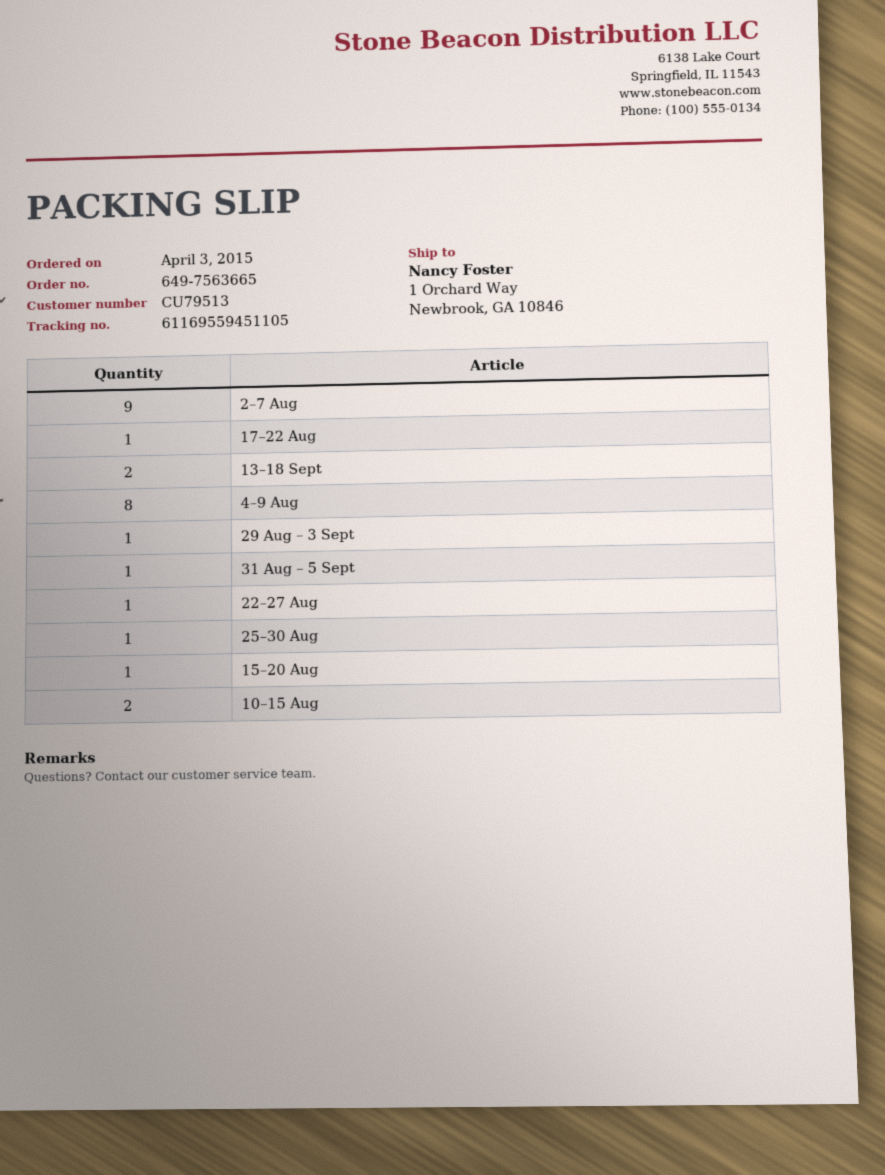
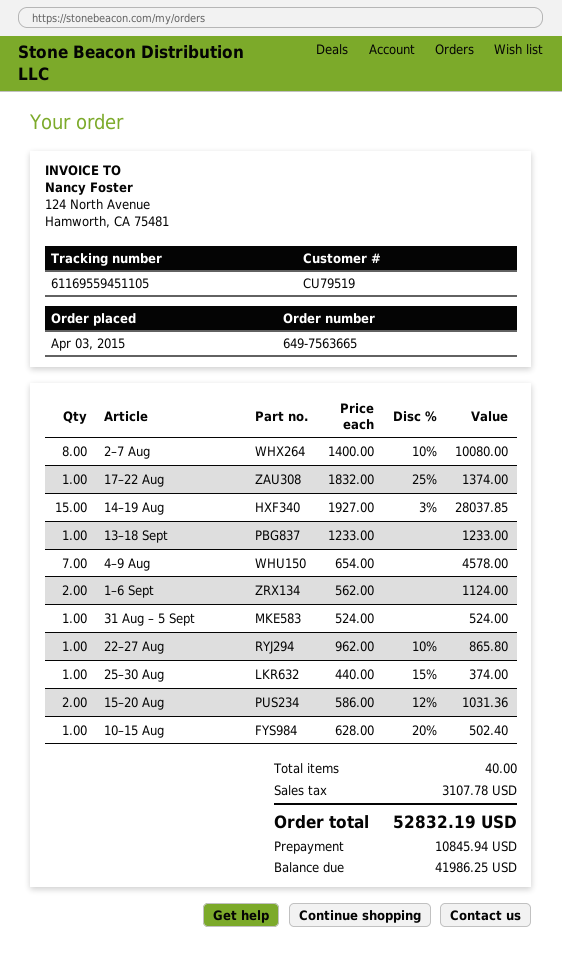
customer number: CU79513 -> CU79519
2–7 Aug: 9 -> 8
13–18 Sept: 2 -> 1
4–9 Aug: 8 -> 7
29 Aug – 3 Sept: 1 -> none
15–20 Aug: 1 -> 2
10–15 Aug: 2 -> 1
14–19 Aug: none -> 15
1–6 Sept: none -> 2

